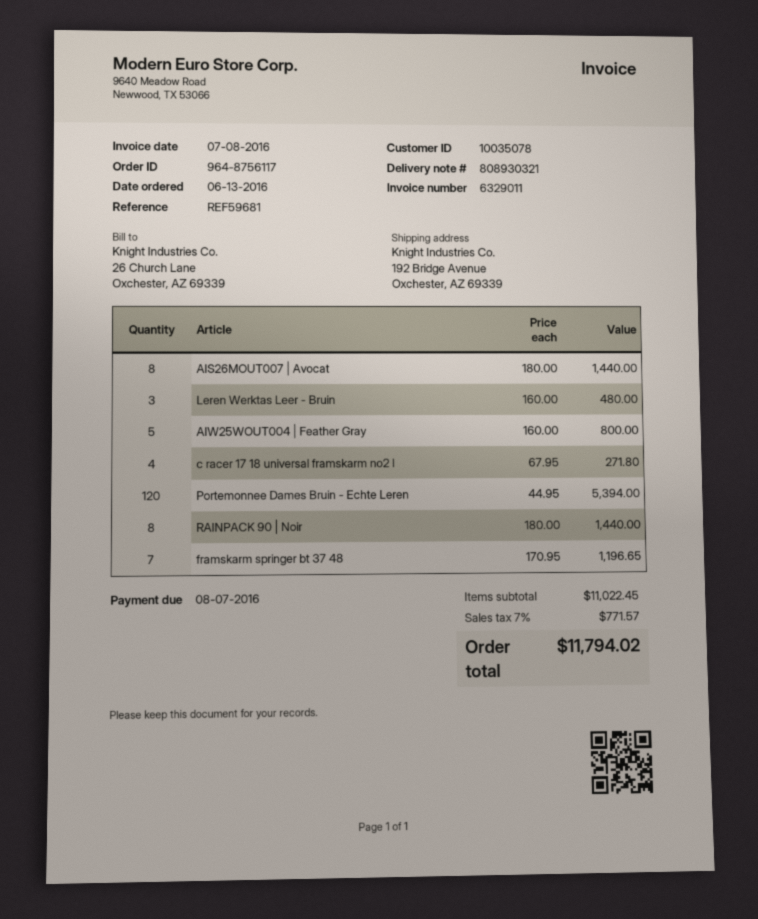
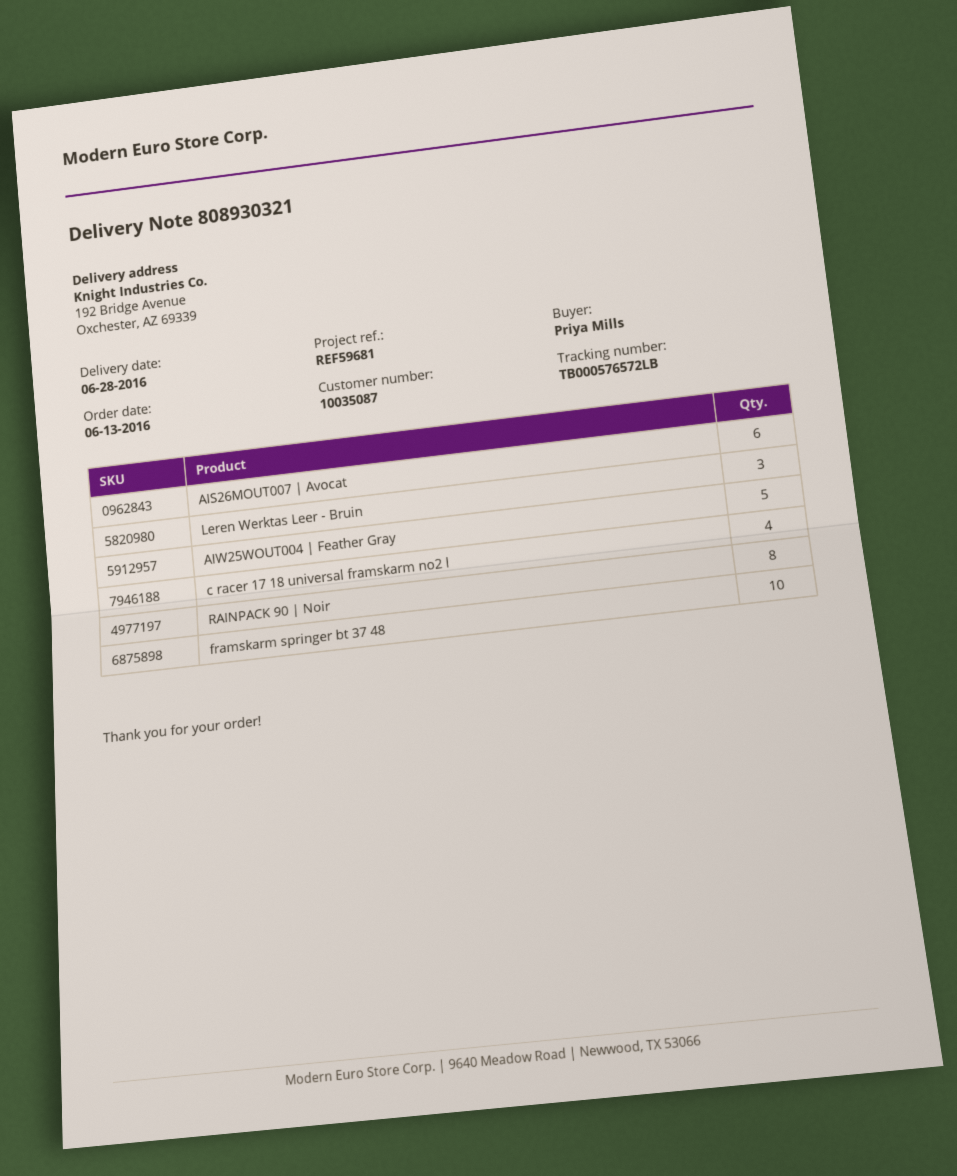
customer number: 10035078 -> 10035087
AIS26MOUT007 | Avocat: 8 -> 6
Portemonnee Dames Bruin - Echte Leren: 120 -> none
framskarm springer bt 37 48: 7 -> 10

